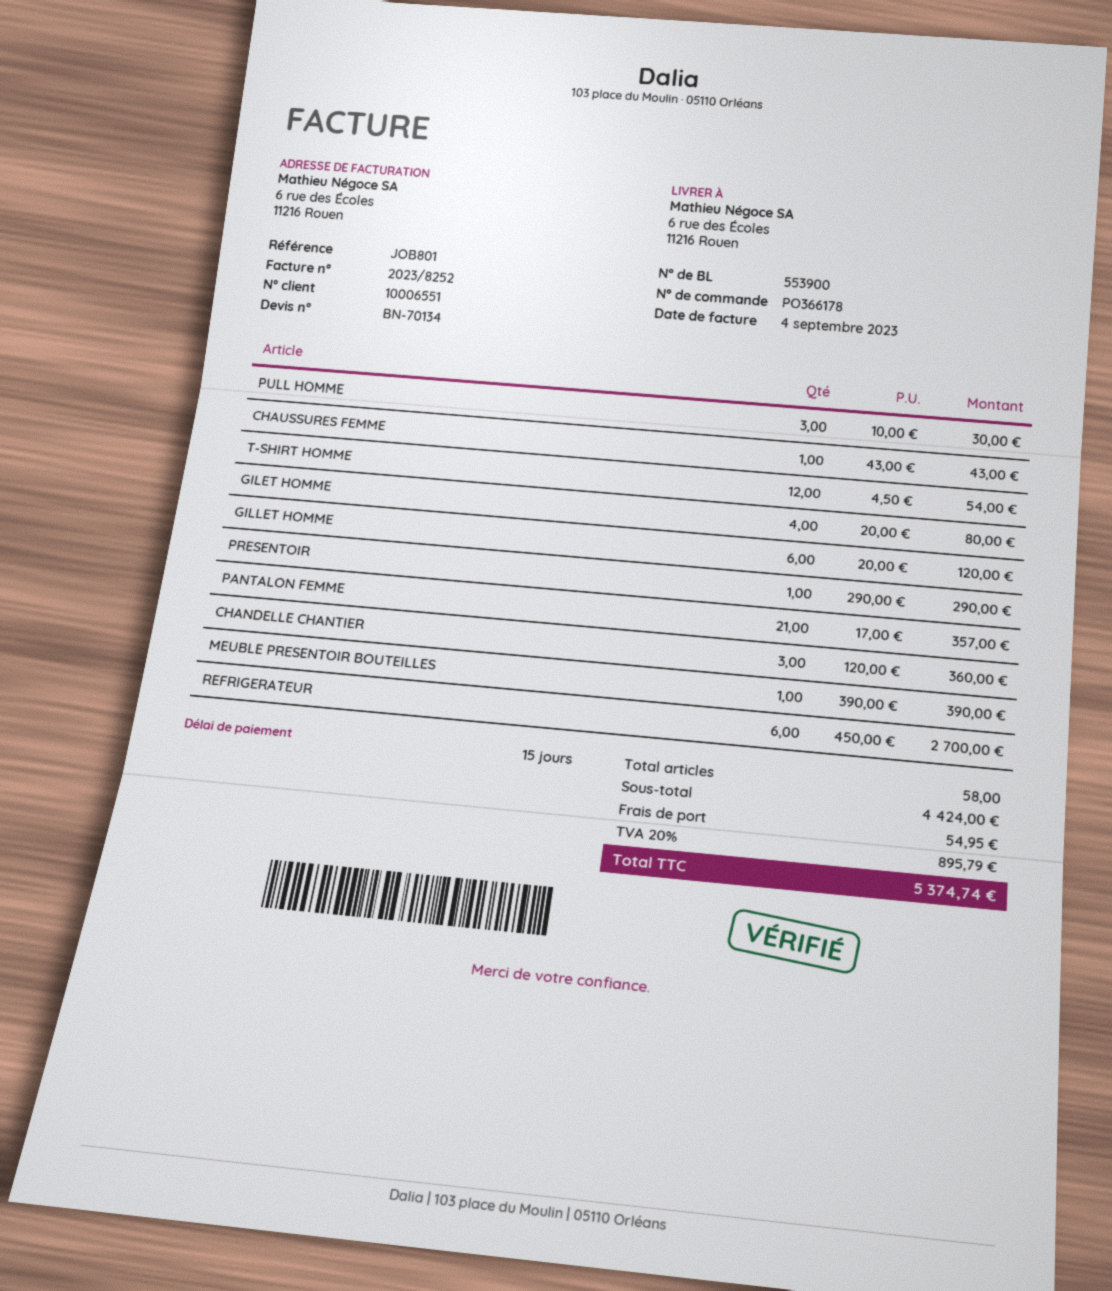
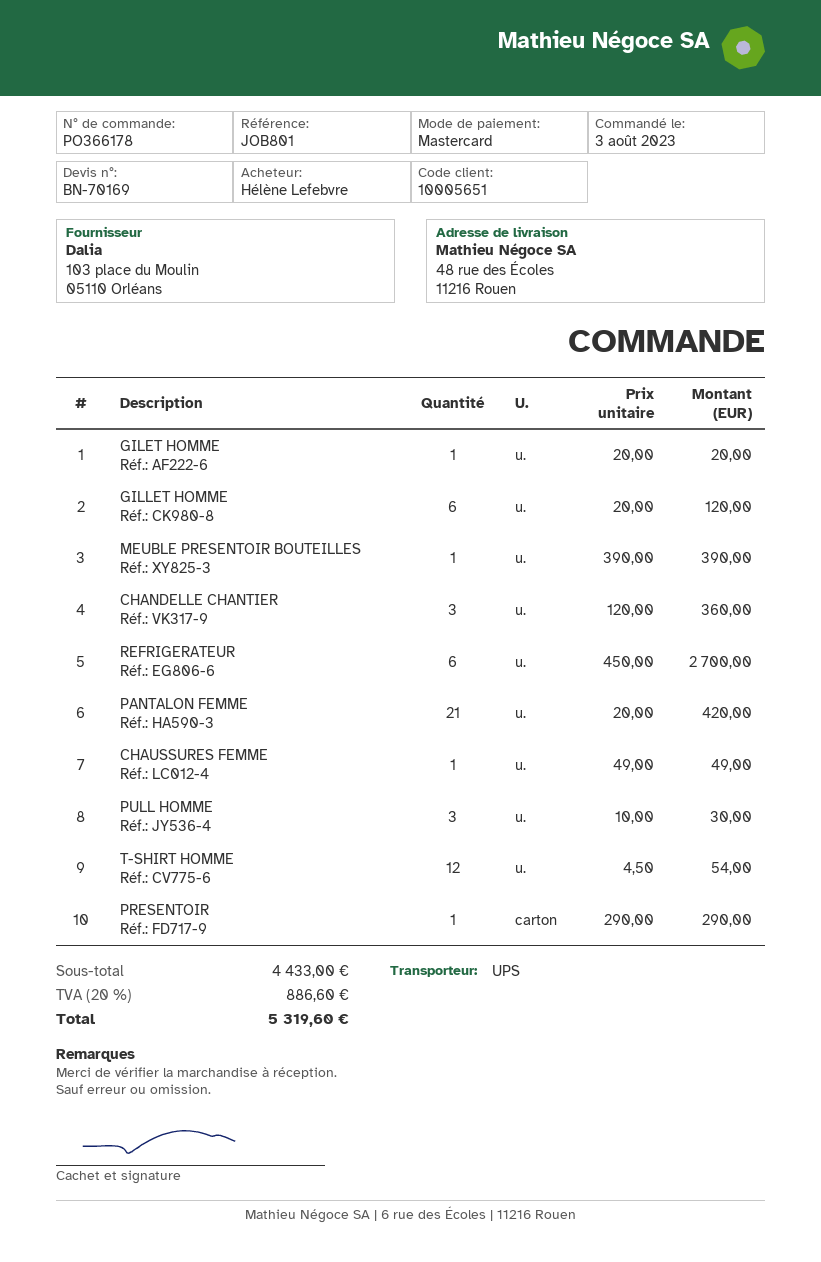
quote number: BN-70134 -> BN-70169
customer number: 10006551 -> 10005651
ship to: 6 rue des Écoles, 11216 Rouen -> 48 rue des Écoles, 11216 Rouen
CHAUSSURES FEMME: 1 x 43.00 = 43.00 -> 1 x 49.00 = 49.00
GILET HOMME: 4 x 20.00 = 80.00 -> 1 x 20.00 = 20.00
PANTALON FEMME: 21 x 17.00 = 357.00 -> 21 x 20.00 = 420.00
subtotal: 4424.00 -> 4433.00
shipping: 54.95 -> none
tax: 20% = 895.79 -> 20% = 886.60
total: 5374.74 -> 5319.60

